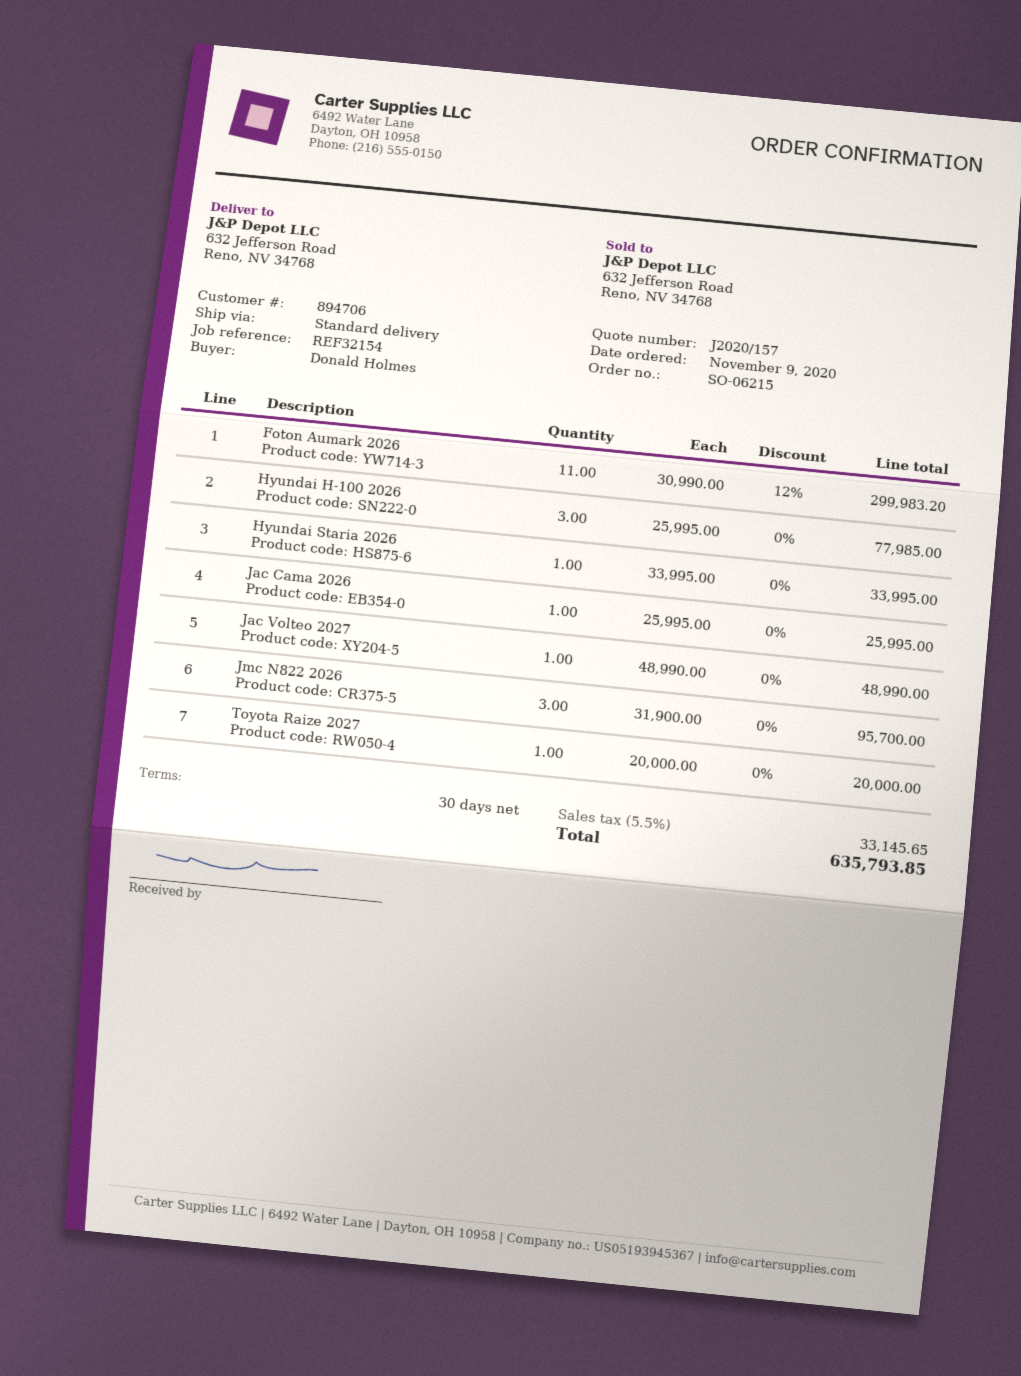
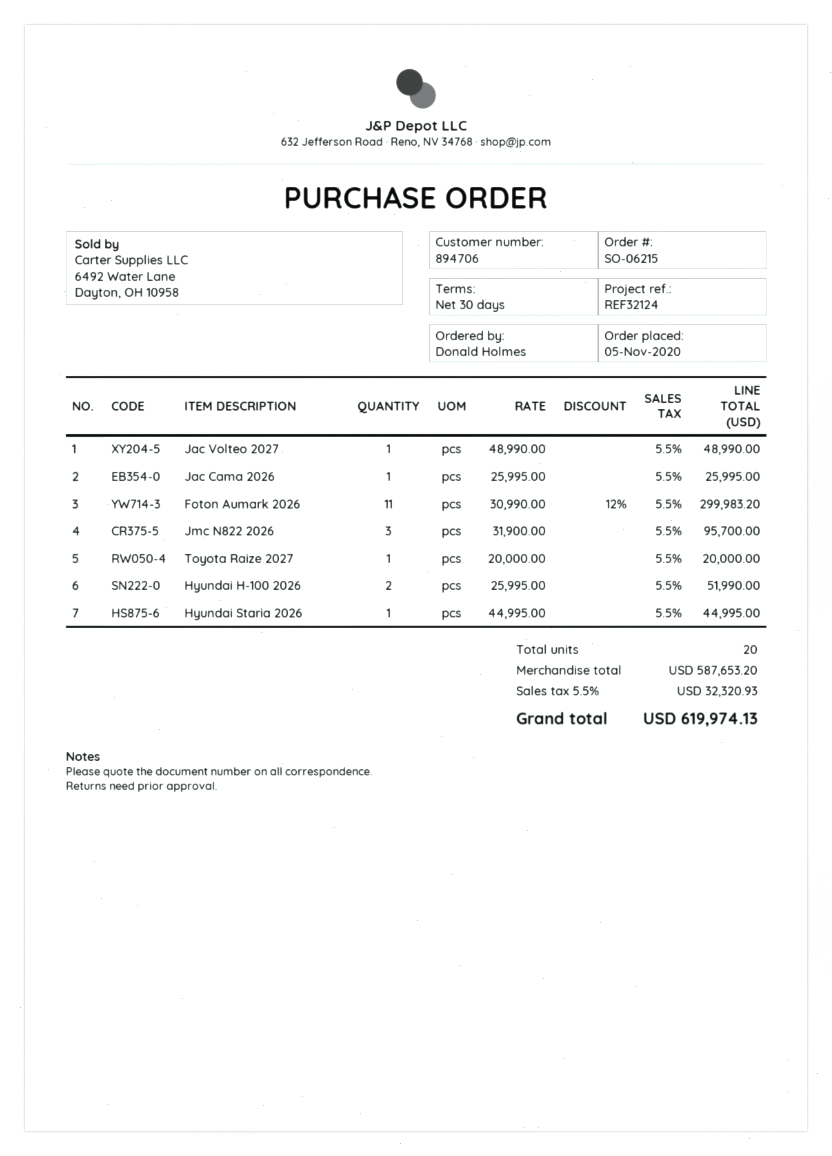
order date: 2020-11-09 -> 2020-11-05
reference: REF32154 -> REF32124
Hyundai H-100 2026: 3 x 25995.00 = 77985.00 -> 2 x 25995.00 = 51990.00
Hyundai Staria 2026: 1 x 33995.00 = 33995.00 -> 1 x 44995.00 = 44995.00
tax: 5.5% = 33145.65 -> 5.5% = 32320.93
total: 635793.85 -> 619974.13

